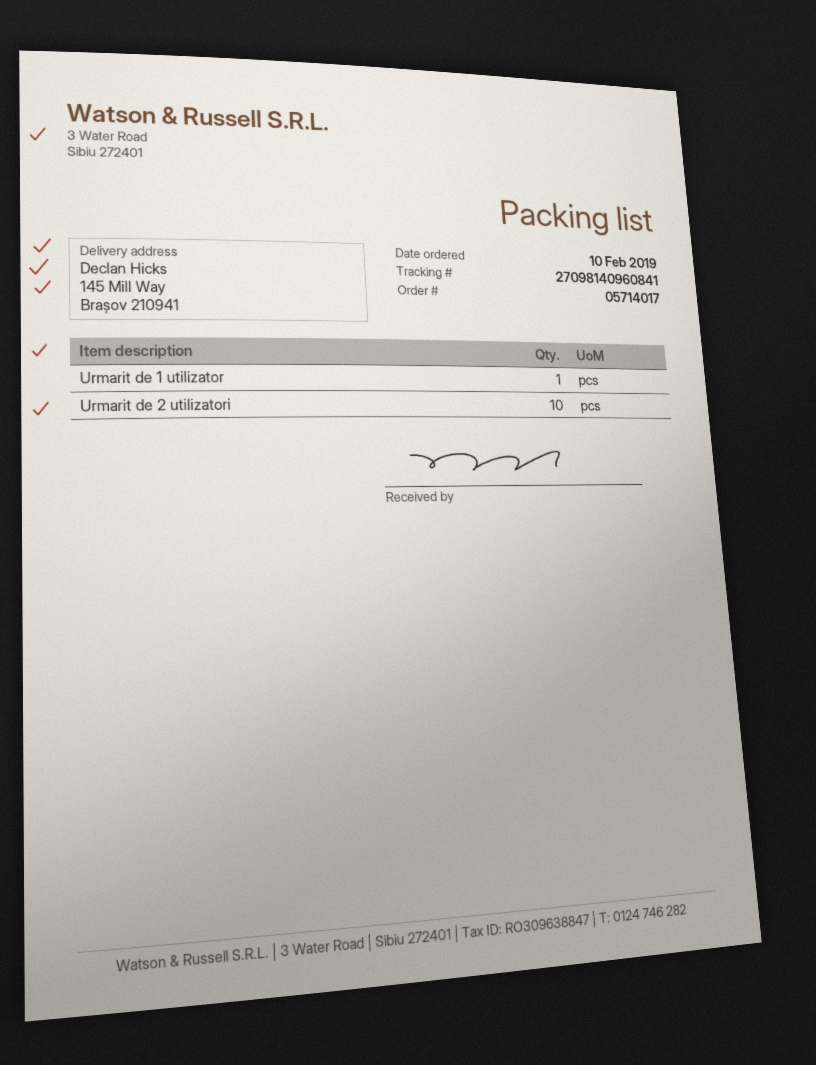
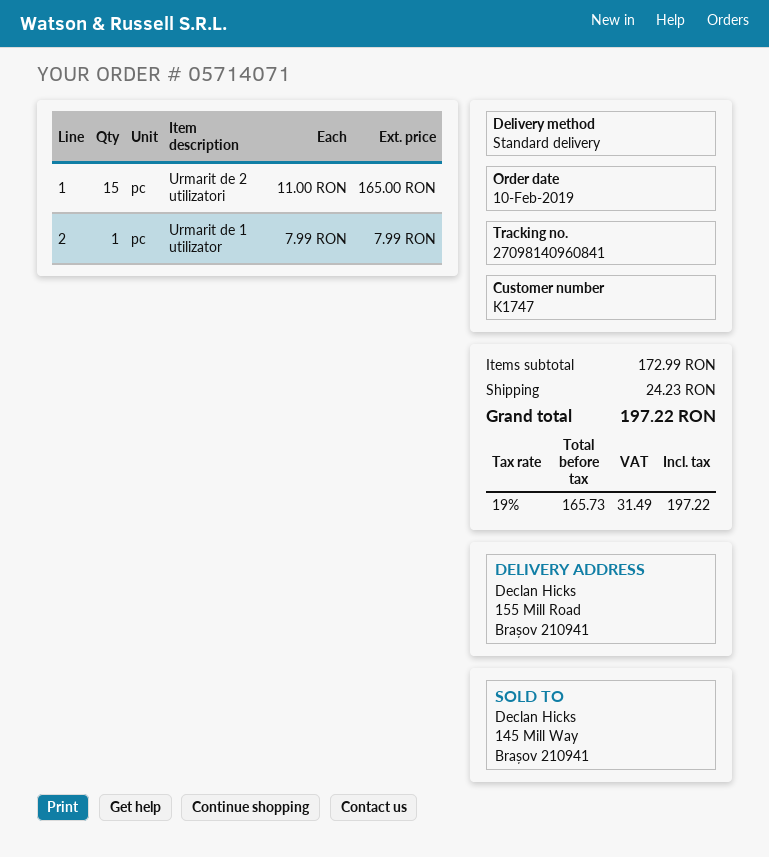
order number: 05714017 -> 05714071
ship to: 145 Mill Way, Brașov 210941 -> 155 Mill Road, Brașov 210941
Urmarit de 2 utilizatori: 10 -> 15

